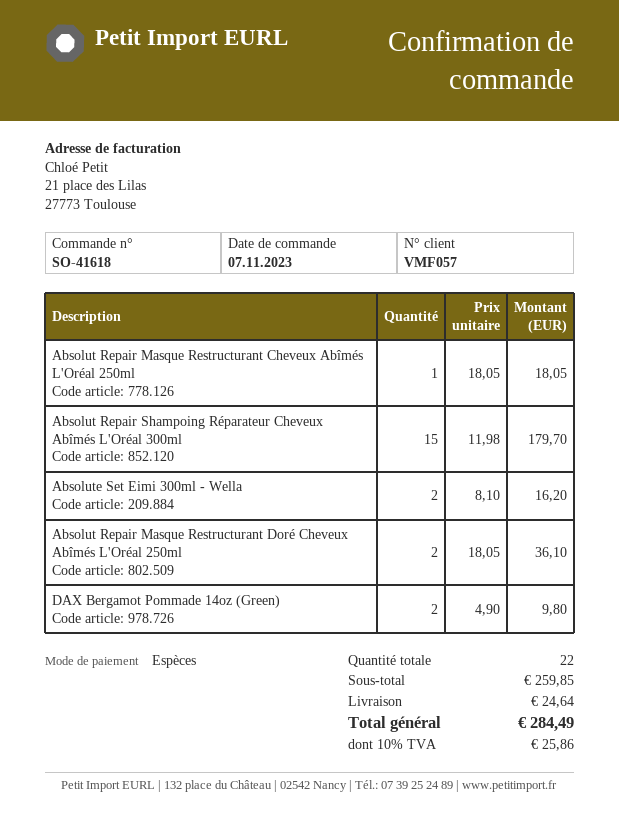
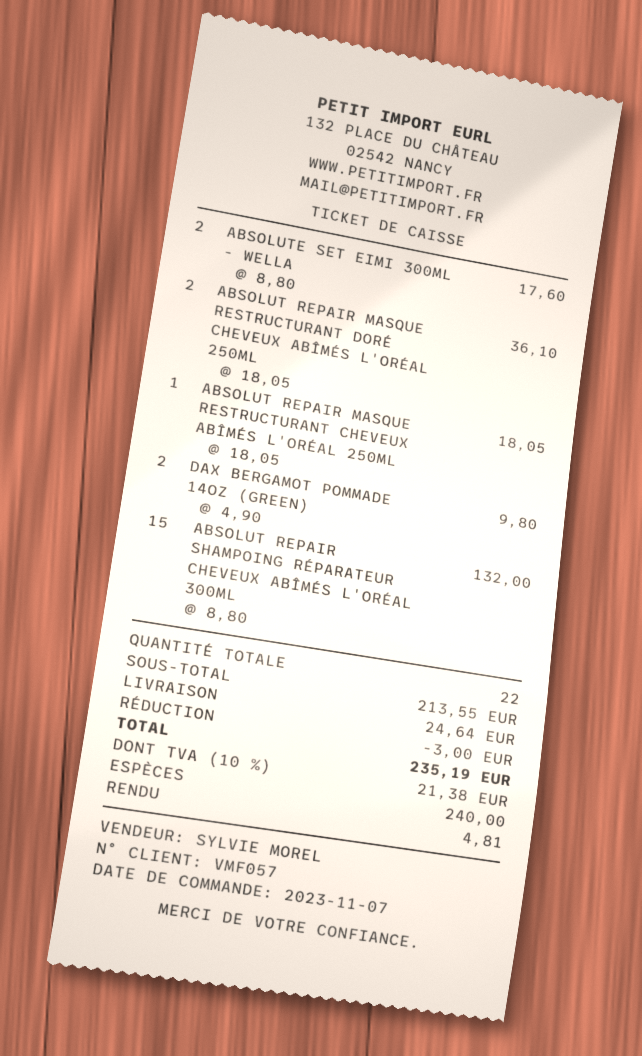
Absolut Repair Shampoing Réparateur Cheveux Abîmés L'Oréal 300ml: 15 x 11.98 = 179.70 -> 15 x 8.80 = 132.00
Absolute Set Eimi 300ml - Wella: 2 x 8.10 = 16.20 -> 2 x 8.80 = 17.60
subtotal: 259.85 -> 213.55
discount: none -> 3.00
tax: 10% = 25.86 -> 10% = 21.38
total: 284.49 -> 235.19

